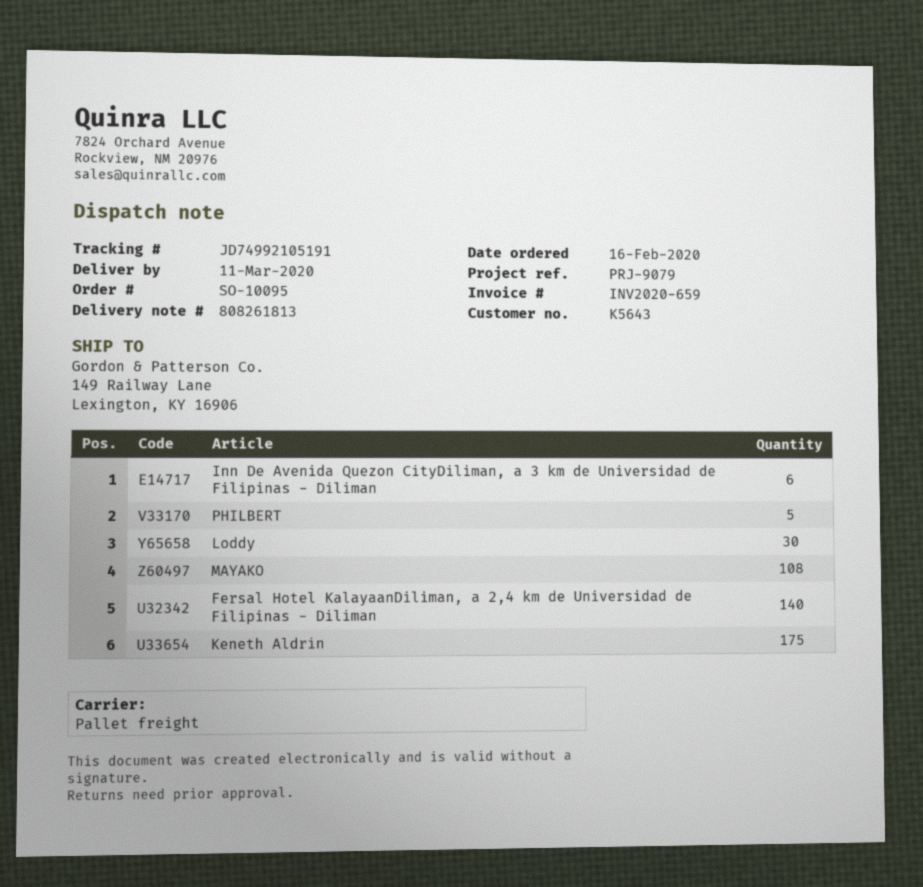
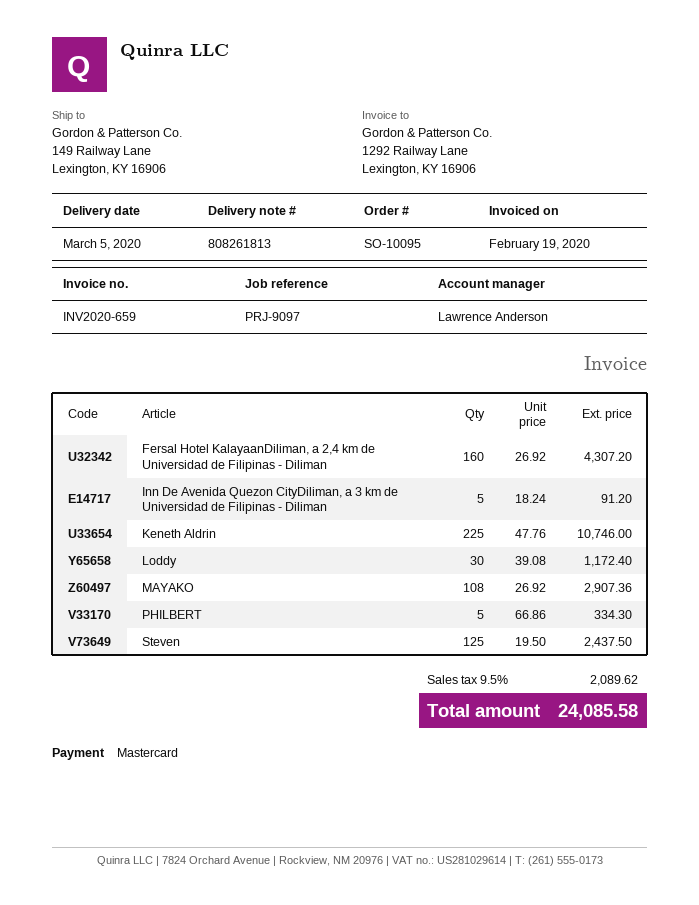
delivery date: 2020-03-11 -> 2020-03-05
reference: PRJ-9079 -> PRJ-9097
Inn De Avenida Quezon CityDiliman, a 3 km de Universidad de Filipinas - Diliman: 6 -> 5
Fersal Hotel KalayaanDiliman, a 2,4 km de Universidad de Filipinas - Diliman: 140 -> 160
Keneth Aldrin: 175 -> 225
Steven: none -> 125

